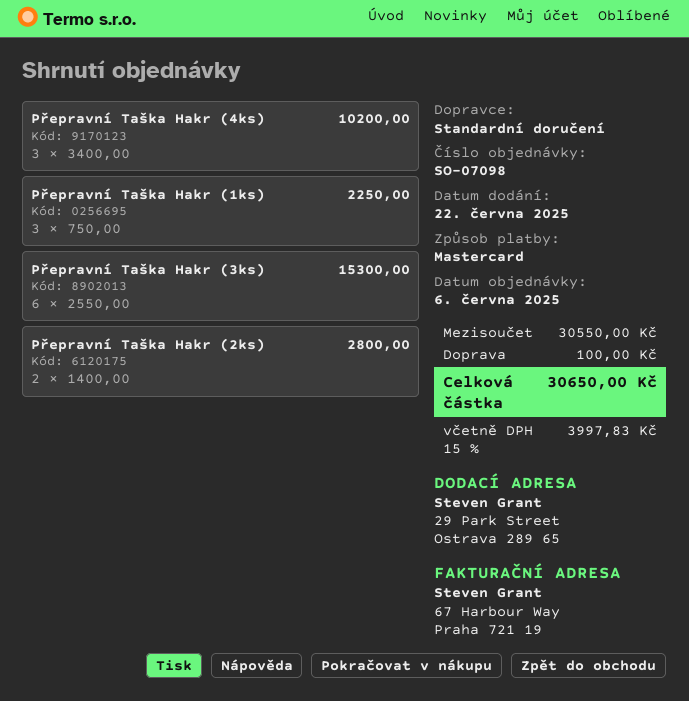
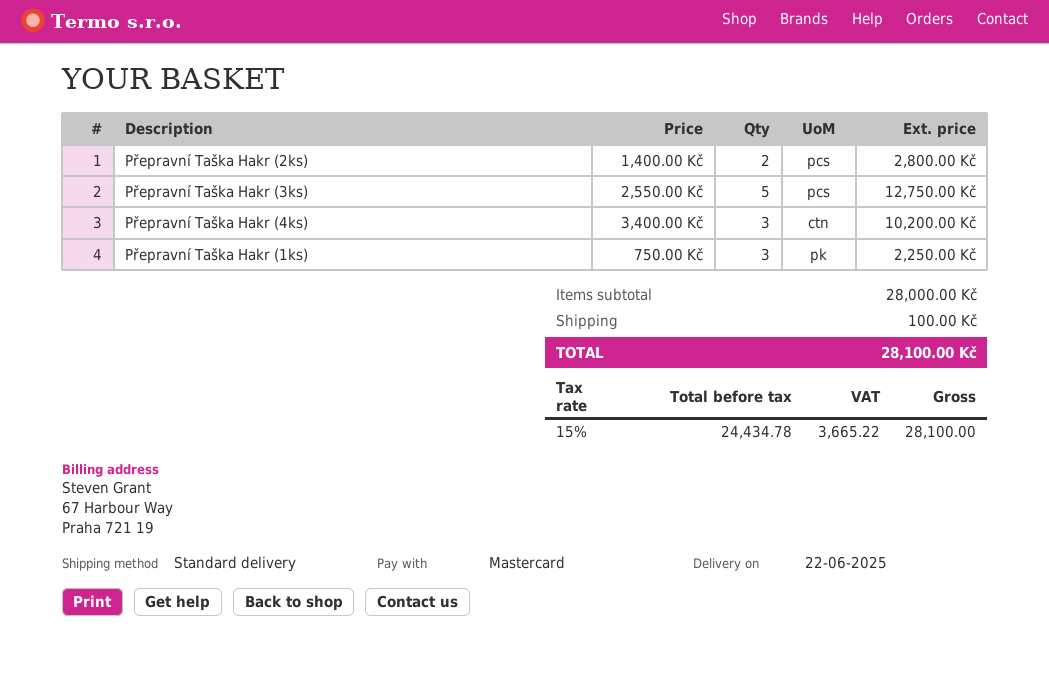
Přepravní Taška Hakr (3ks): 6 x 2550.00 = 15300.00 -> 5 x 2550.00 = 12750.00
subtotal: 30550.00 -> 28000.00
tax: 15% = 3997.83 -> 15% = 3665.22
total: 30650.00 -> 28100.00

